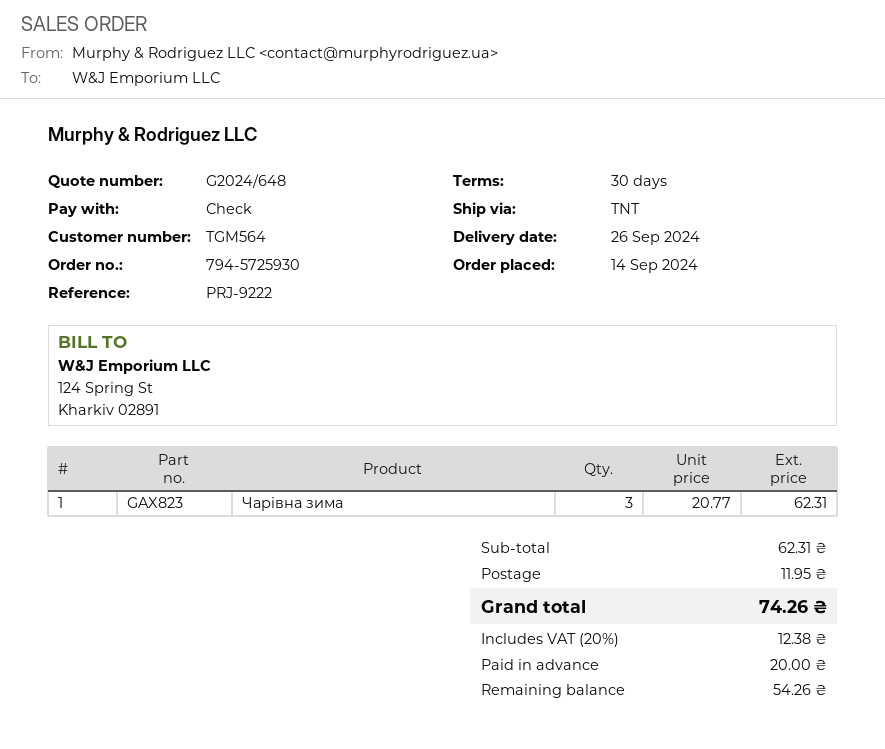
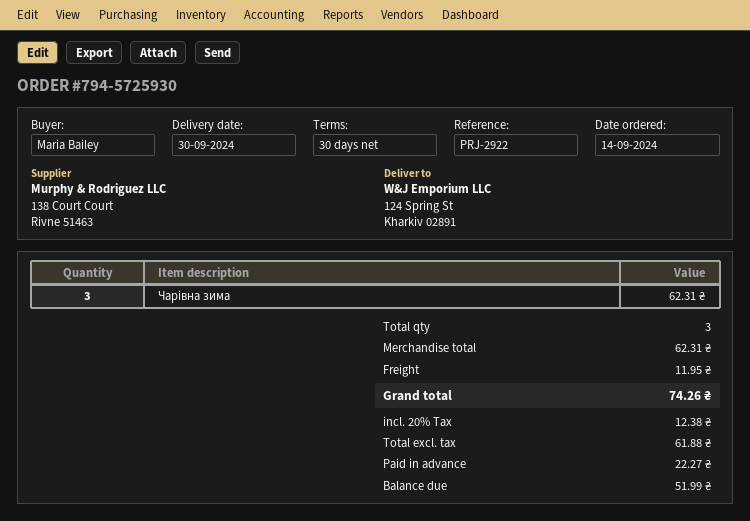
delivery date: 2024-09-26 -> 2024-09-30
reference: PRJ-9222 -> PRJ-2922
deposit: 20.00 -> 22.27
balance: 54.26 -> 51.99

